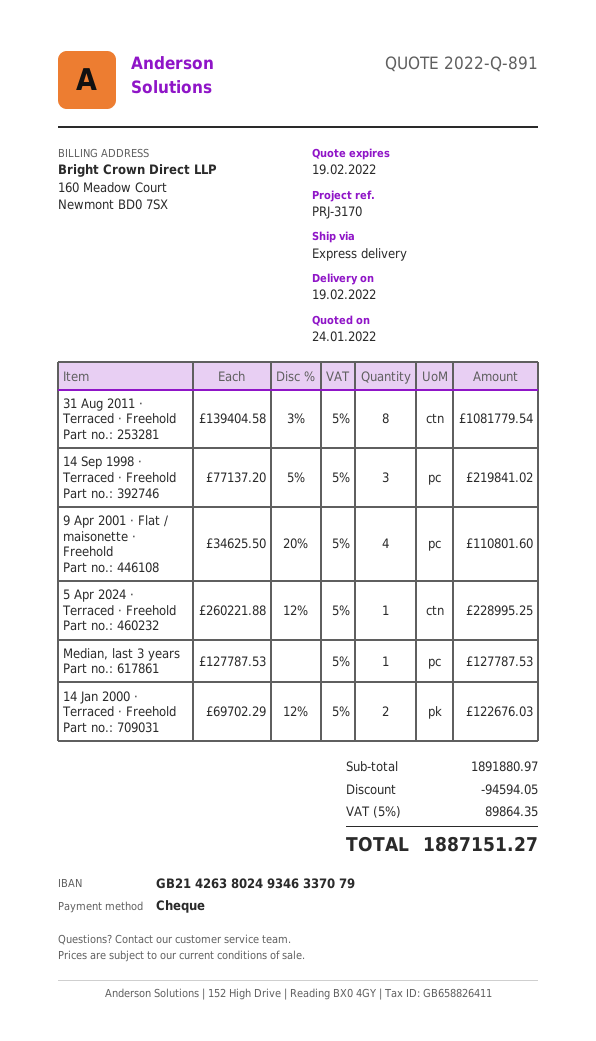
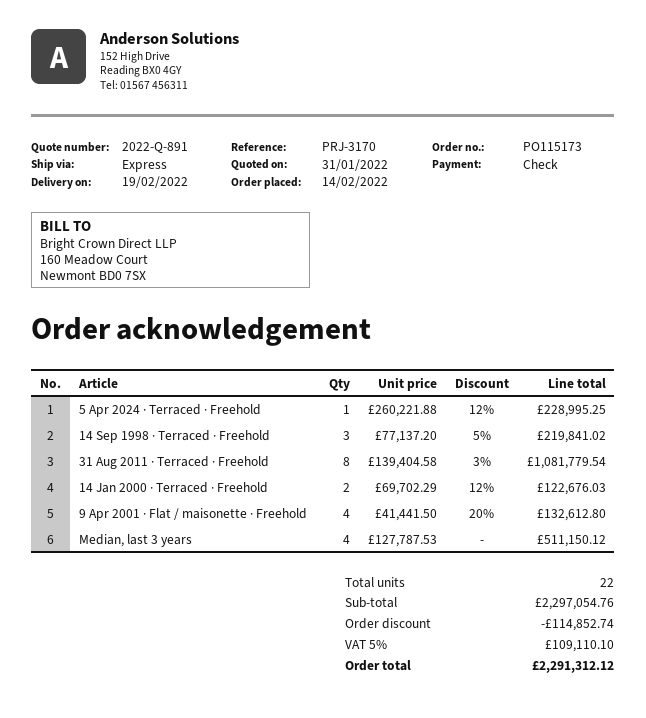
quote date: 2022-01-24 -> 2022-01-31
9 Apr 2001 · Flat / maisonette · Freehold: 4 x 34625.50 - 20% = 110801.60 -> 4 x 41441.50 - 20% = 132612.80
Median, last 3 years: 1 x 127787.53 = 127787.53 -> 4 x 127787.53 = 511150.12
subtotal: 1891880.97 -> 2297054.76
discount: 94594.05 -> 114852.74
tax: 5% = 89864.35 -> 5% = 109110.10
total: 1887151.27 -> 2291312.12

